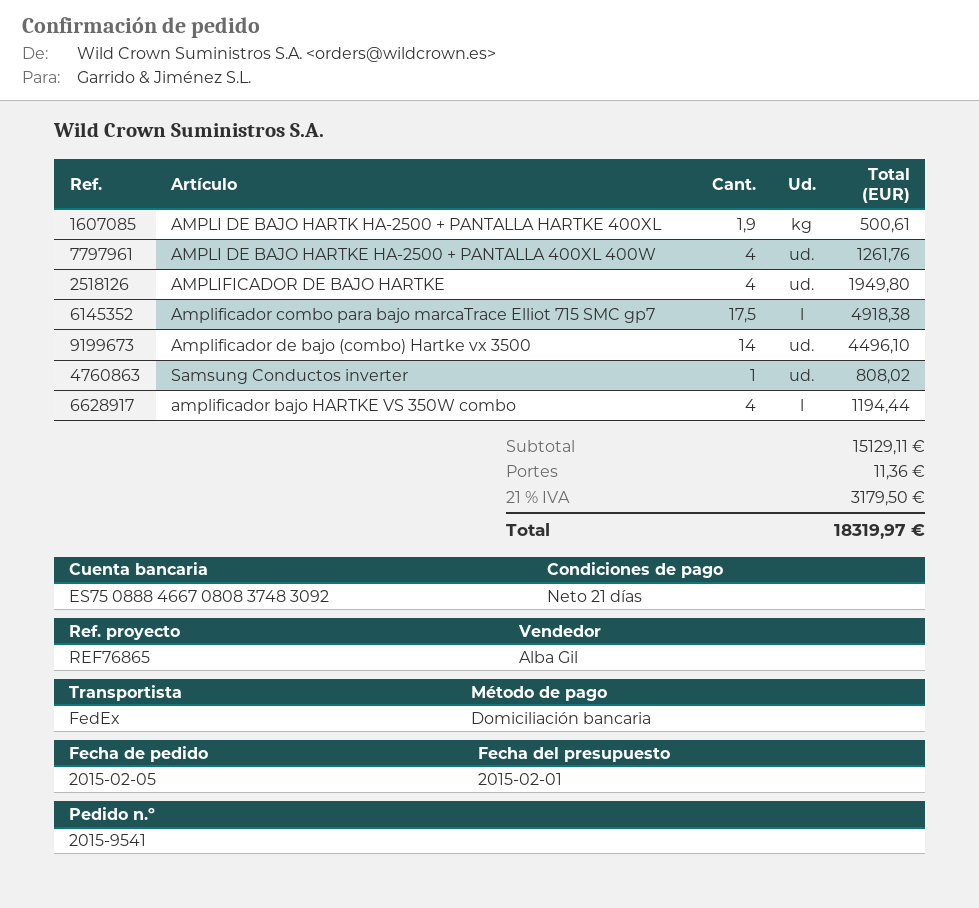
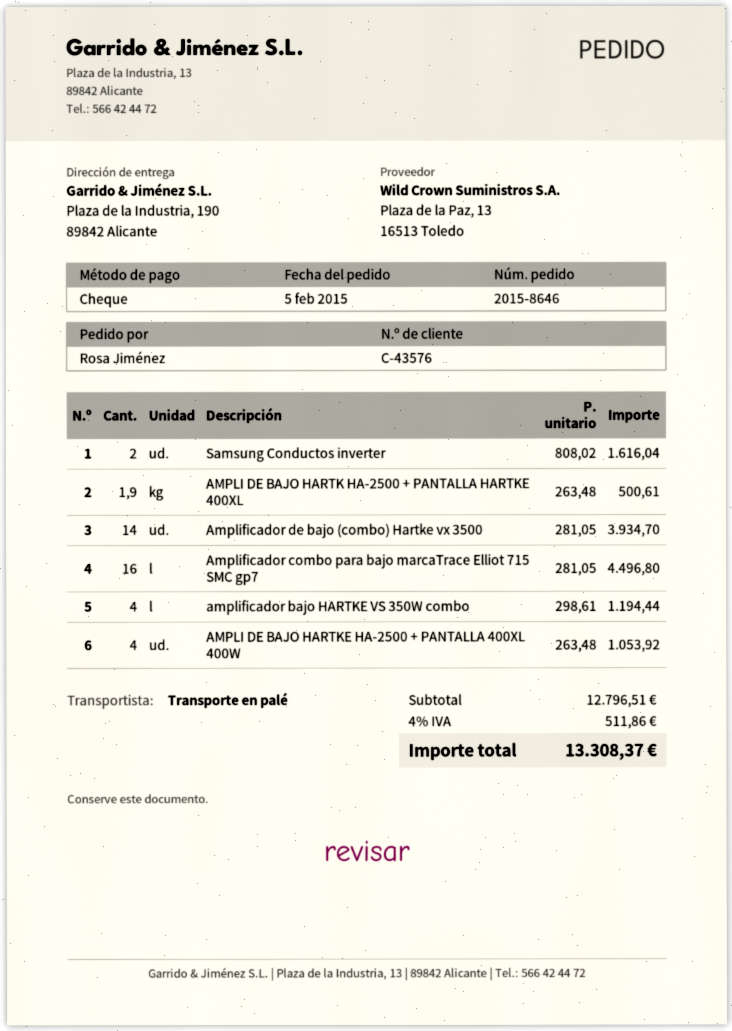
order number: 2015-9541 -> 2015-8646
payment method: direct debit -> cheque
shipping method: FedEx -> pallet freight
AMPLI DE BAJO HARTKE HA-2500 + PANTALLA 400XL 400W: 4 for 1261.76 -> 4 for 1053.92
AMPLIFICADOR DE BAJO HARTKE: 4 for 1949.80 -> none
Amplificador combo para bajo marcaTrace Elliot 715 SMC gp7: 17.5 for 4918.38 -> 16 for 4496.80
Amplificador de bajo (combo) Hartke vx 3500: 14 for 4496.10 -> 14 for 3934.70
Samsung Conductos inverter: 1 for 808.02 -> 2 for 1616.04
subtotal: 15129.11 -> 12796.51
shipping: 11.36 -> none
tax: 21% = 3179.50 -> 4% = 511.86
total: 18319.97 -> 13308.37

